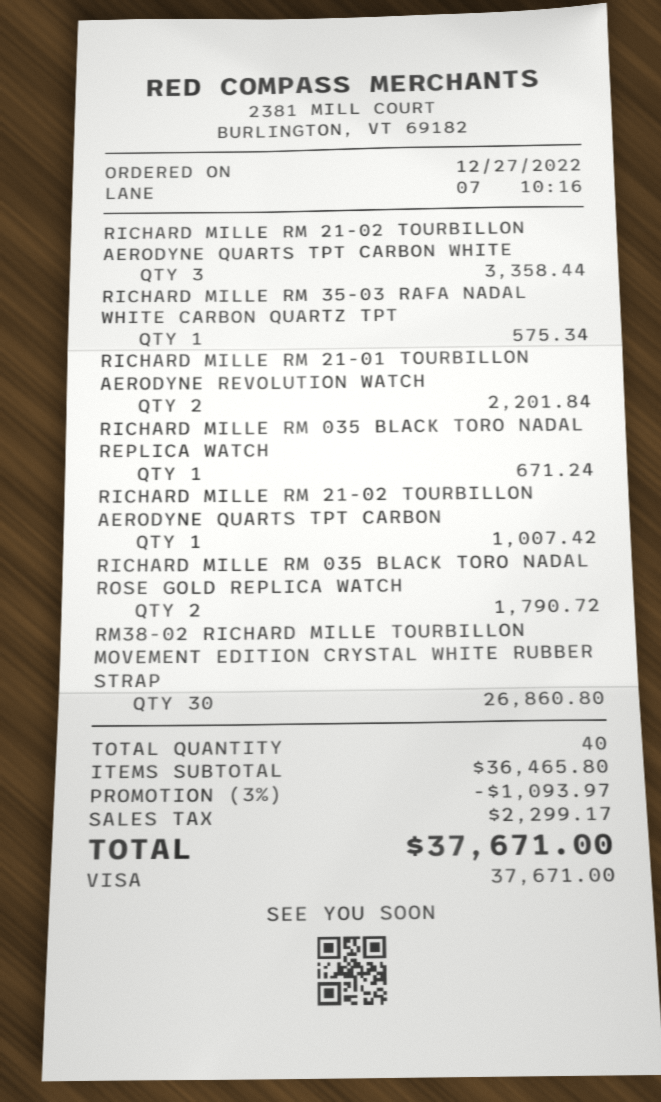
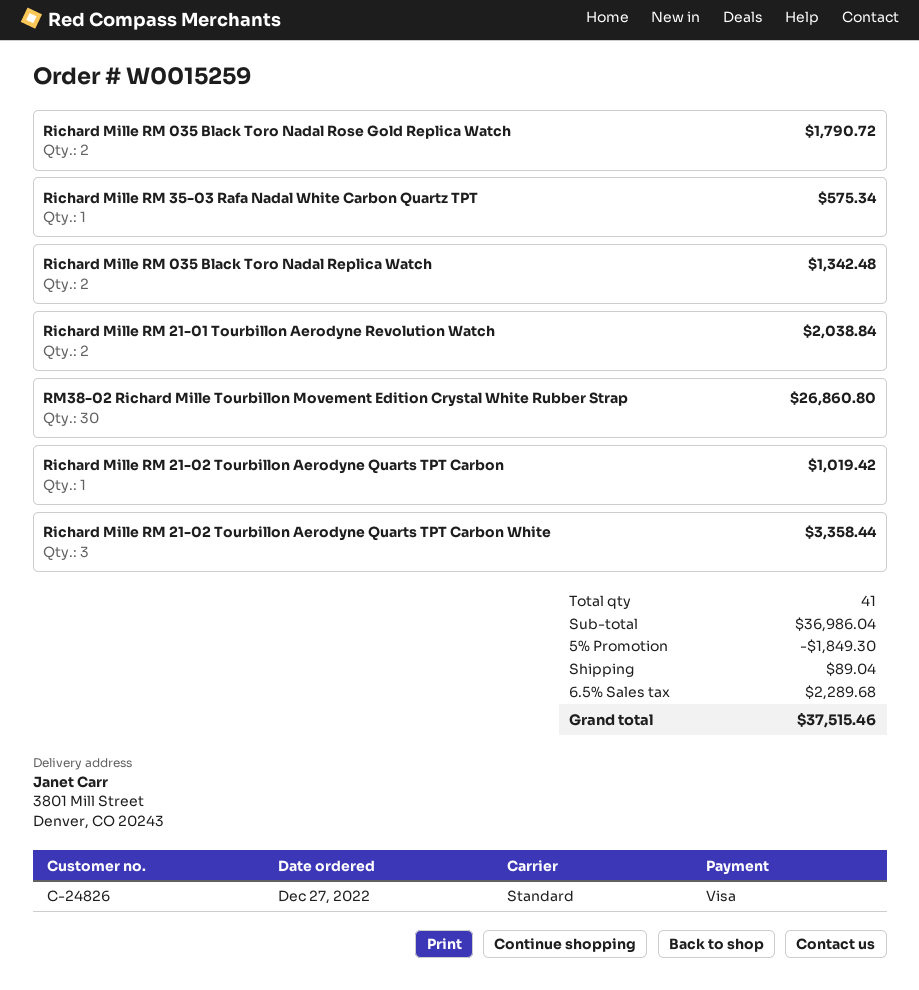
RICHARD MILLE RM 21-01 TOURBILLON AERODYNE REVOLUTION WATCH: 2 for 2201.84 -> 2 for 2038.84
RICHARD MILLE RM 035 BLACK TORO NADAL REPLICA WATCH: 1 for 671.24 -> 2 for 1342.48
RICHARD MILLE RM 21-02 TOURBILLON AERODYNE QUARTS TPT CARBON: 1 for 1007.42 -> 1 for 1019.42
total quantity: 40 -> 41
subtotal: 36465.80 -> 36986.04
discount: 3% = 1093.97 -> 5% = 1849.30
shipping: none -> 89.04
tax: 2299.17 -> 2289.68
total: 37671.00 -> 37515.46

